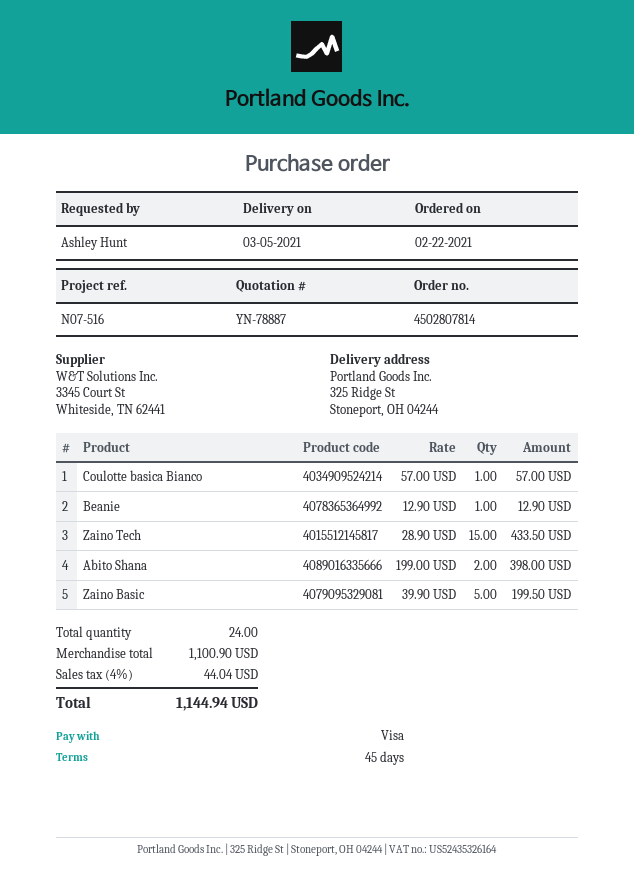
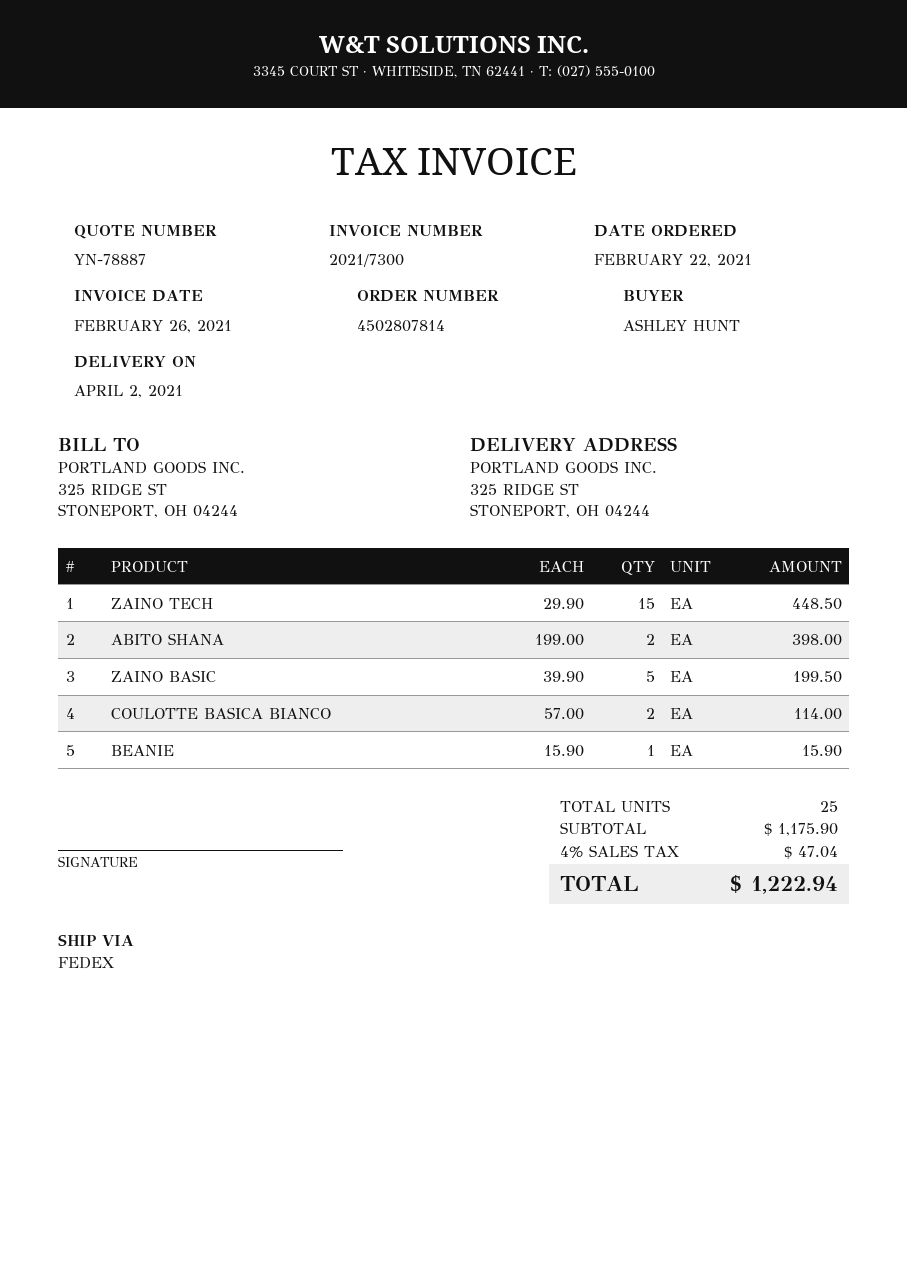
delivery date: 2021-03-05 -> 2021-04-02
Coulotte basica Bianco: 1 x 57.00 = 57.00 -> 2 x 57.00 = 114.00
Beanie: 1 x 12.90 = 12.90 -> 1 x 15.90 = 15.90
Zaino Tech: 15 x 28.90 = 433.50 -> 15 x 29.90 = 448.50
total quantity: 24 -> 25
subtotal: 1100.90 -> 1175.90
tax: 4% = 44.04 -> 4% = 47.04
total: 1144.94 -> 1222.94

